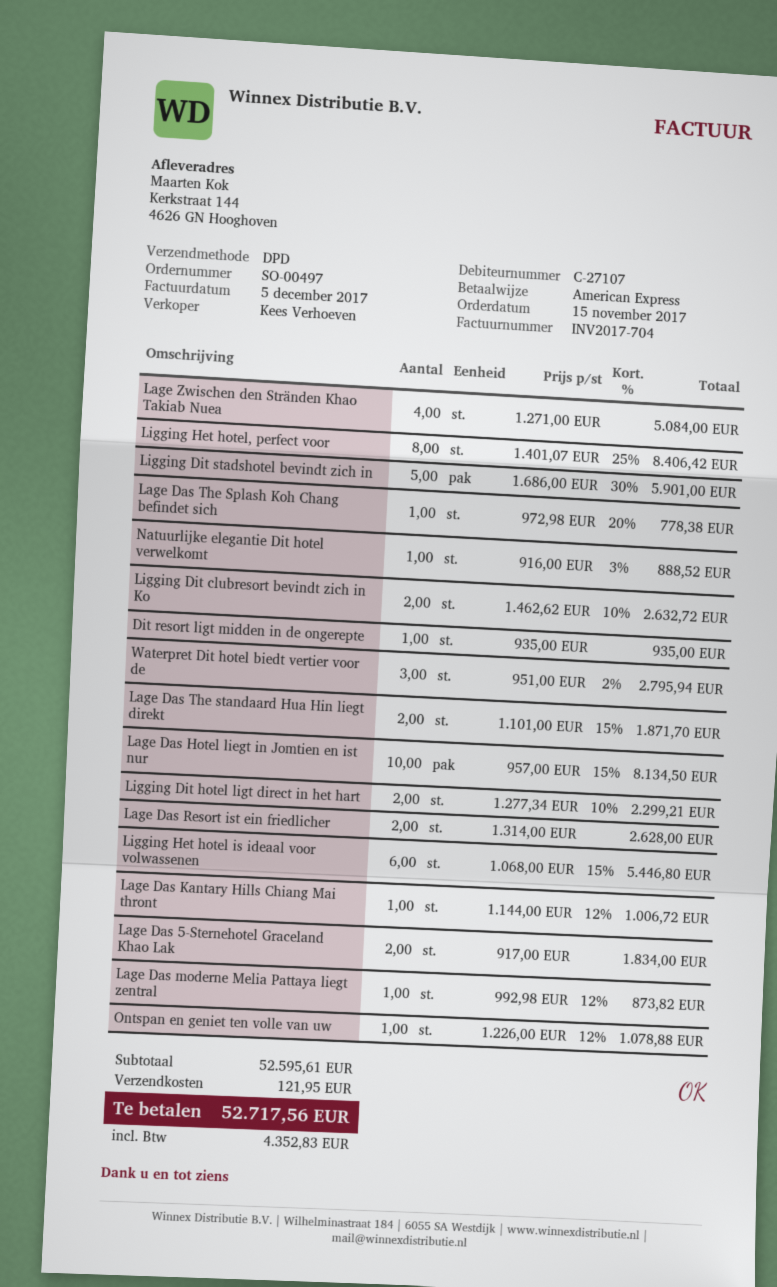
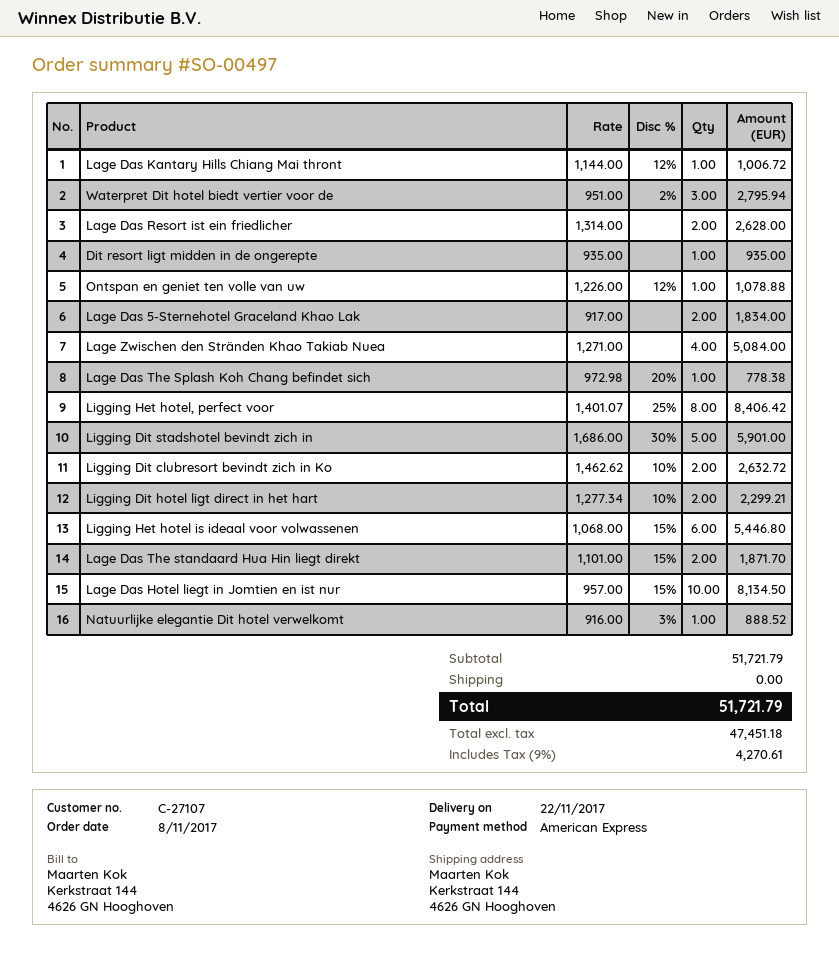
order date: 2017-11-15 -> 2017-11-08
Lage Das moderne Melia Pattaya liegt zentral: 1 x 992.98 - 12% = 873.82 -> none
subtotal: 52595.61 -> 51721.79
shipping: 121.95 -> 0.00
tax: 4352.83 -> 4270.61
total: 52717.56 -> 51721.79

